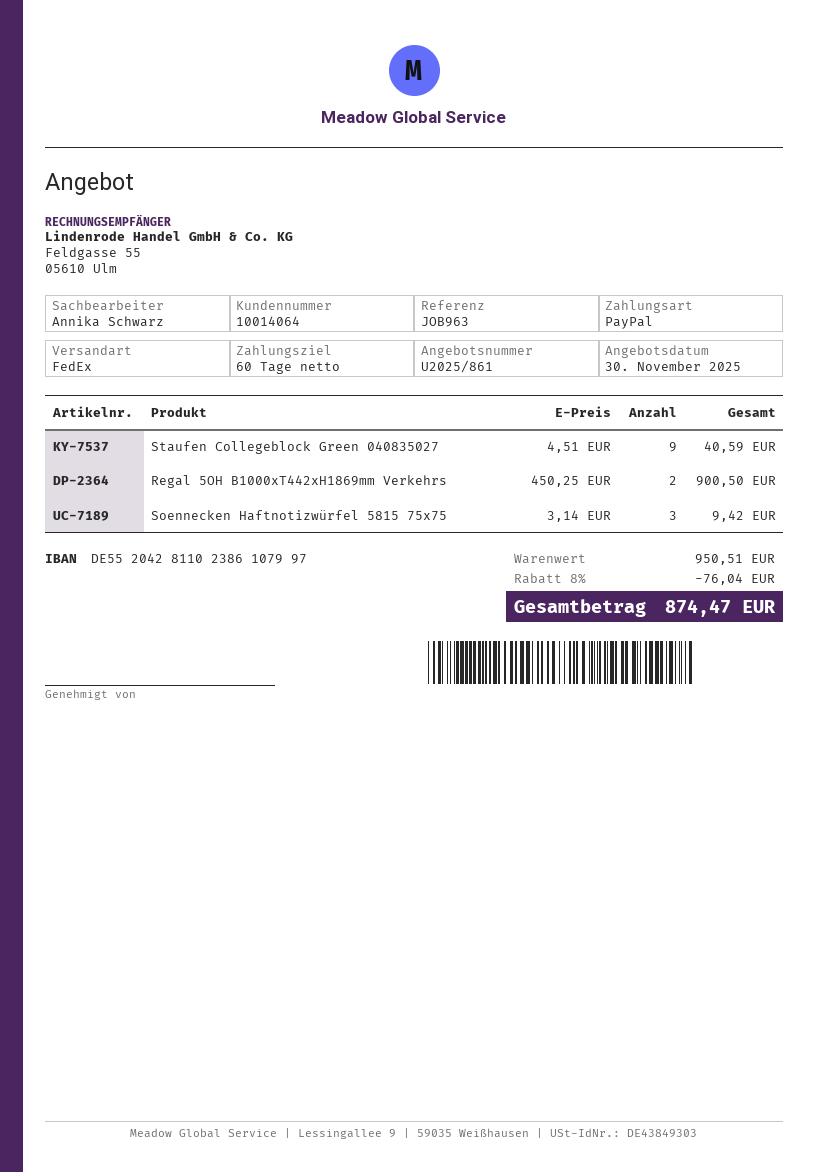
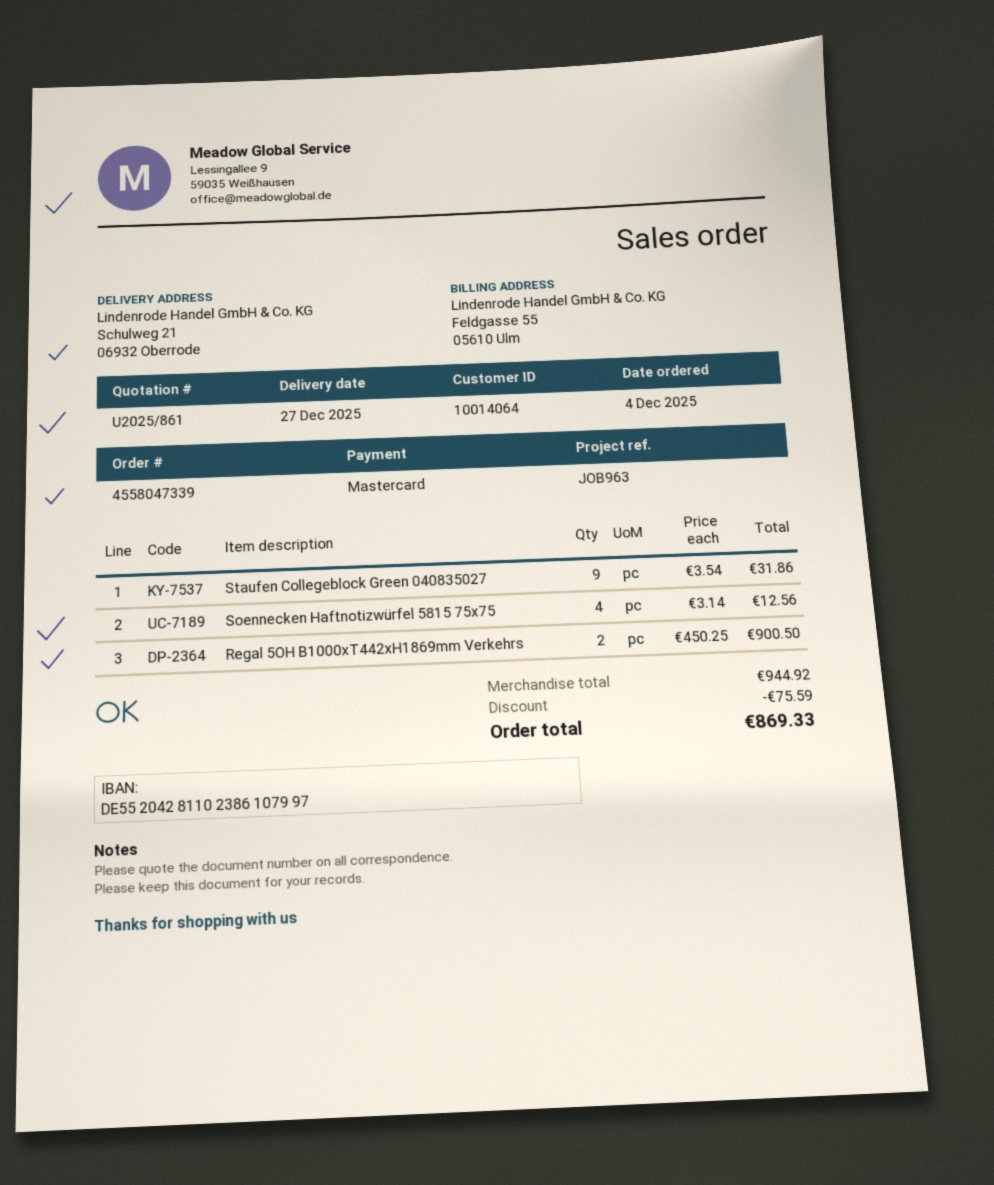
payment method: PayPal -> Mastercard
Staufen Collegeblock Green 040835027: 9 x 4.51 = 40.59 -> 9 x 3.54 = 31.86
Soennecken Haftnotizwürfel 5815 75x75: 3 x 3.14 = 9.42 -> 4 x 3.14 = 12.56
subtotal: 950.51 -> 944.92
discount: 76.04 -> 75.59
total: 874.47 -> 869.33

